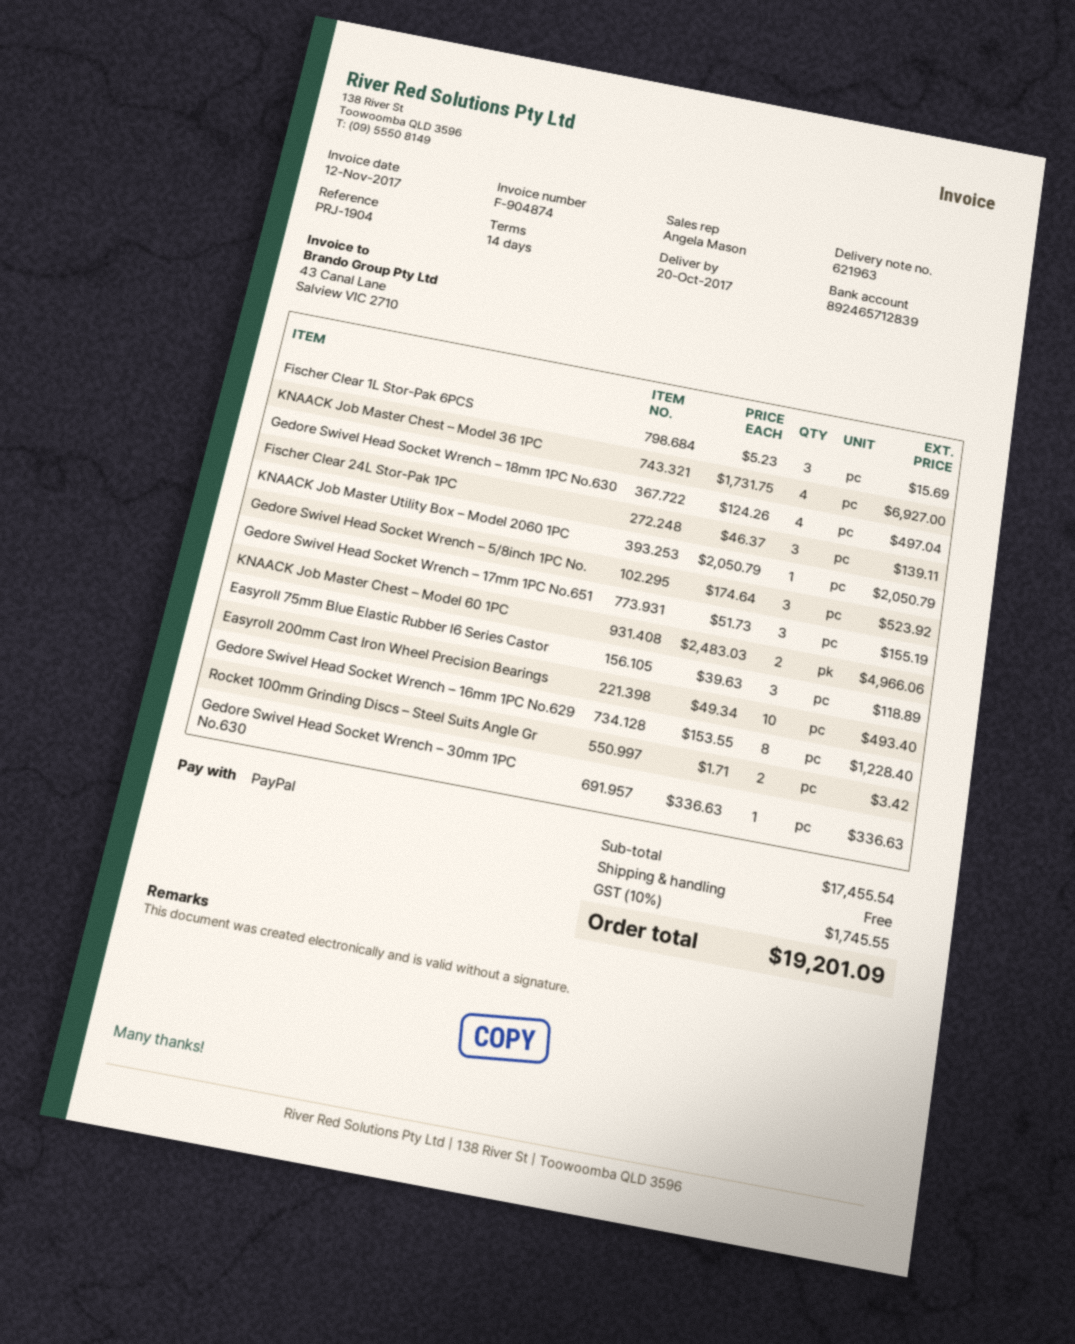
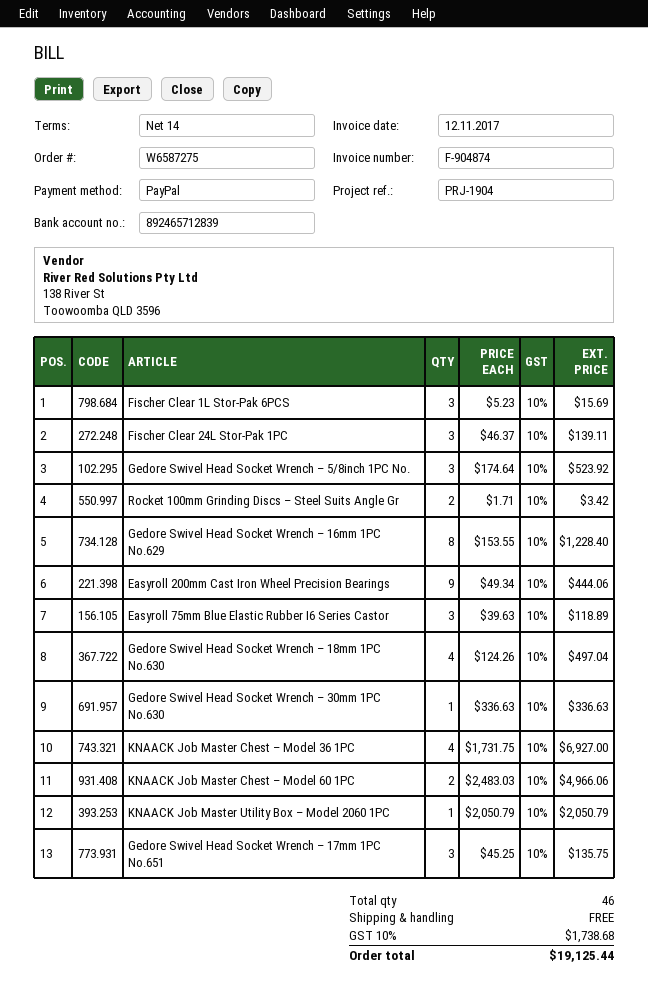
Gedore Swivel Head Socket Wrench – 17mm 1PC No.651: 3 x 51.73 = 155.19 -> 3 x 45.25 = 135.75
Easyroll 200mm Cast Iron Wheel Precision Bearings: 10 x 49.34 = 493.40 -> 9 x 49.34 = 444.06
tax: 10% = 1745.55 -> 10% = 1738.68
total: 19201.09 -> 19125.44

